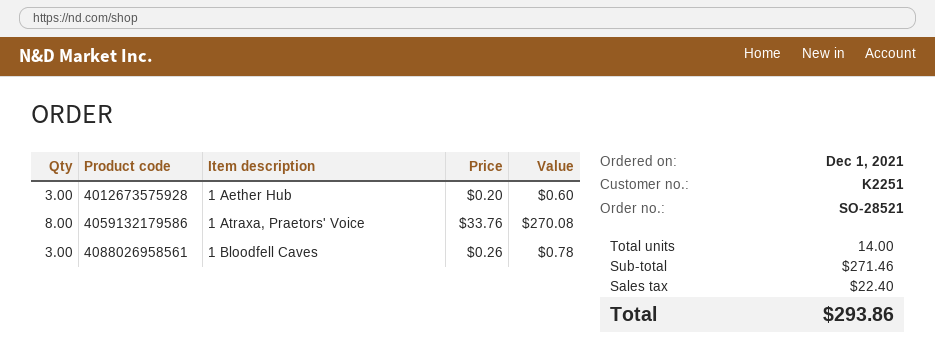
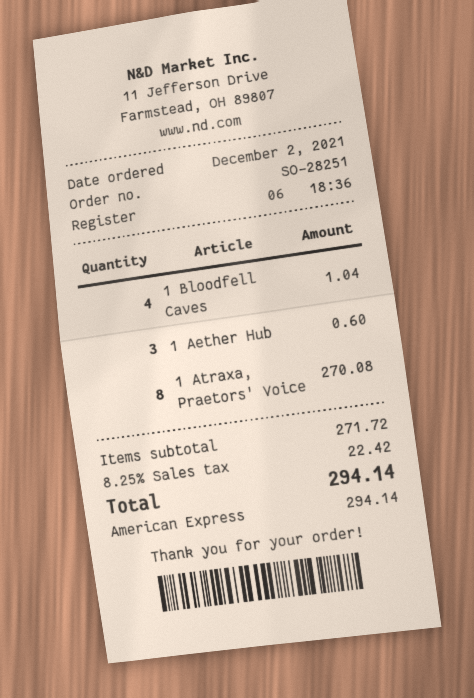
order number: SO-28521 -> SO-28251
order date: 2021-12-01 -> 2021-12-02
1 Bloodfell Caves: 3 for 0.78 -> 4 for 1.04
subtotal: 271.46 -> 271.72
tax: 22.40 -> 22.42
total: 293.86 -> 294.14

